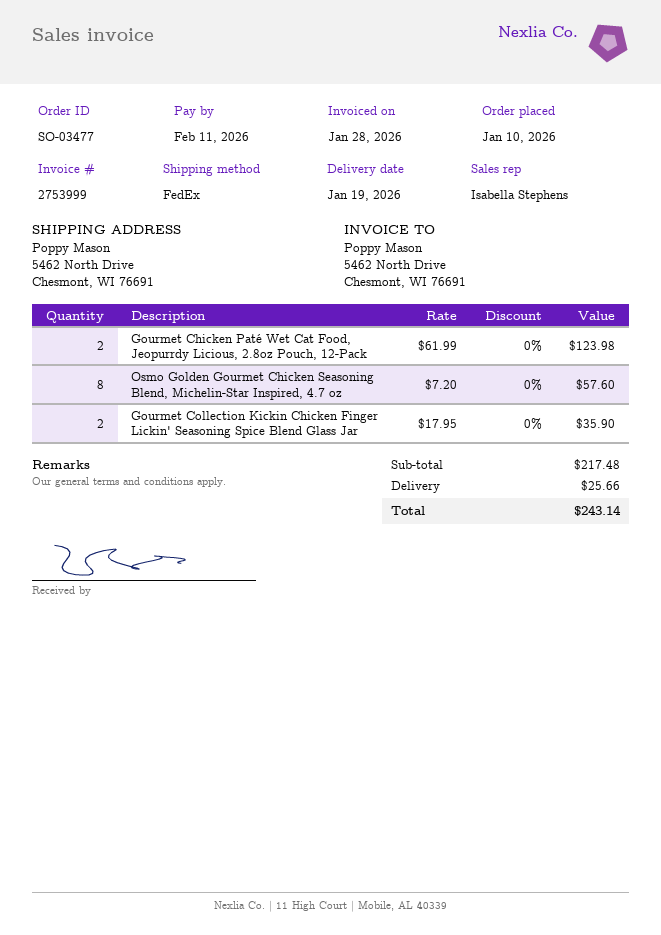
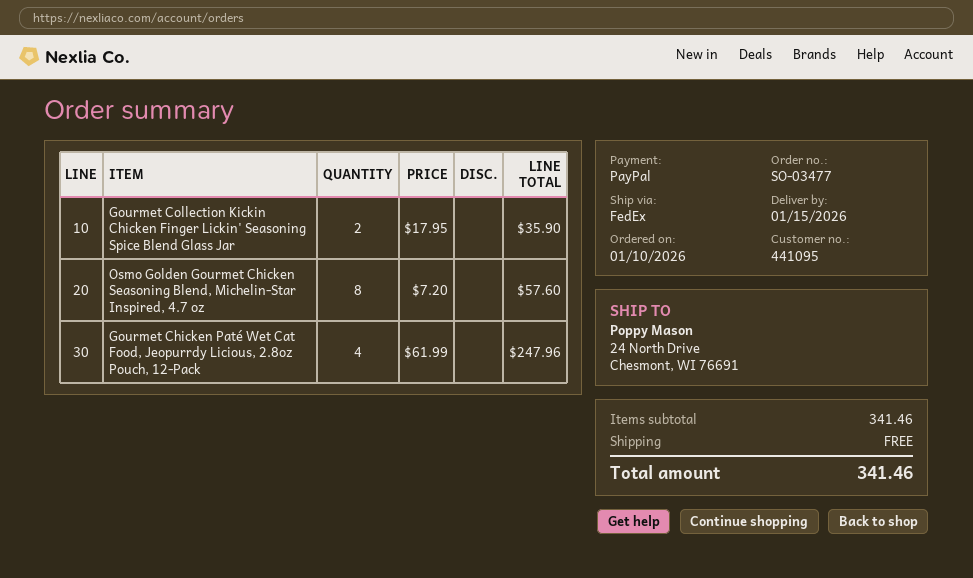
delivery date: 2026-01-19 -> 2026-01-15
ship to: 5462 North Drive, Chesmont, WI 76691 -> 24 North Drive, Chesmont, WI 76691
Gourmet Chicken Paté Wet Cat Food, Jeopurrdy Licious, 2.8oz Pouch, 12-Pack: 2 x 61.99 = 123.98 -> 4 x 61.99 = 247.96
subtotal: 217.48 -> 341.46
shipping: 25.66 -> 0.00
total: 243.14 -> 341.46

